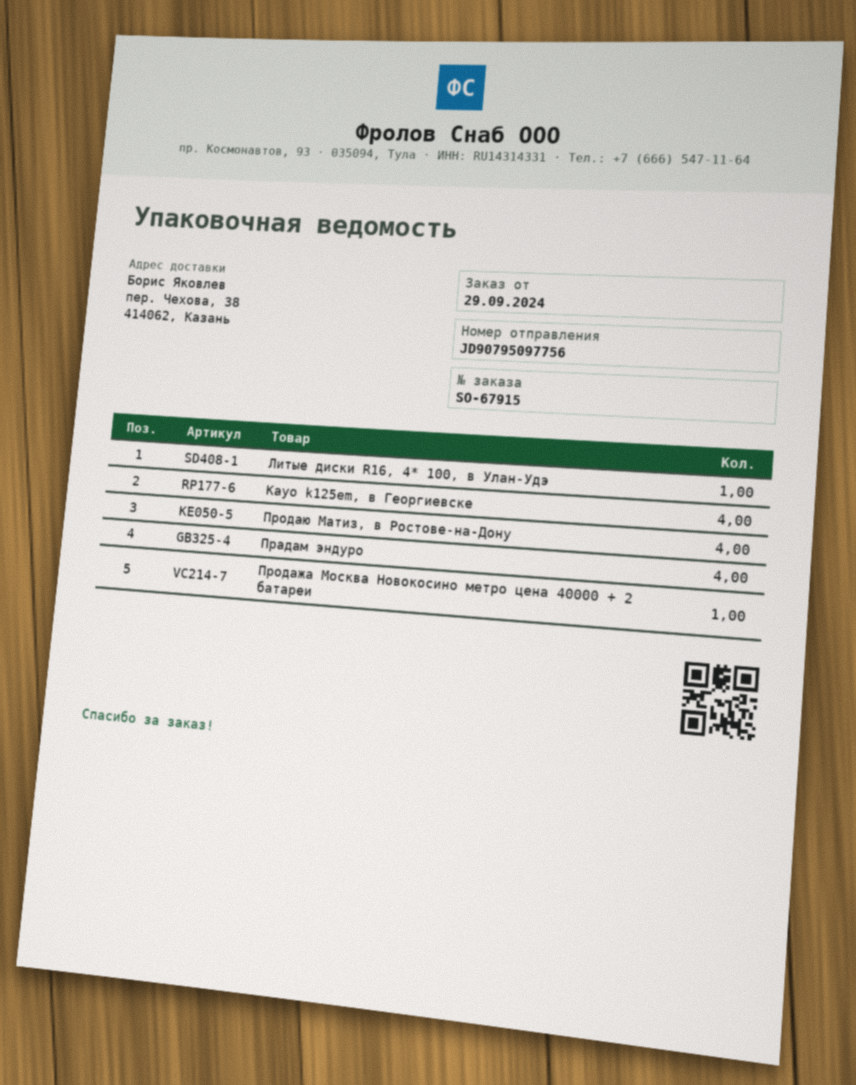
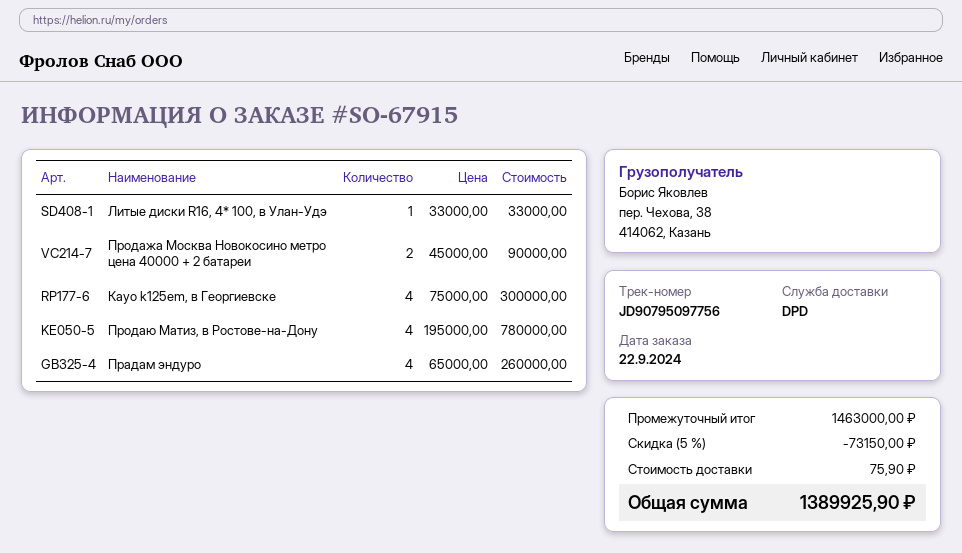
order date: 2024-09-29 -> 2024-09-22
Продажа Москва Новокосино метро цена 40000 + 2 батареи: 1 -> 2

